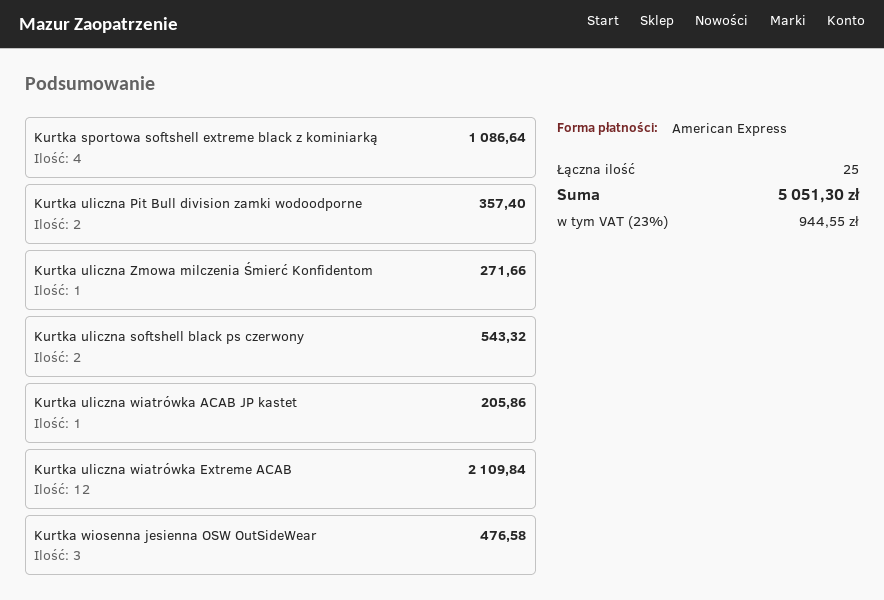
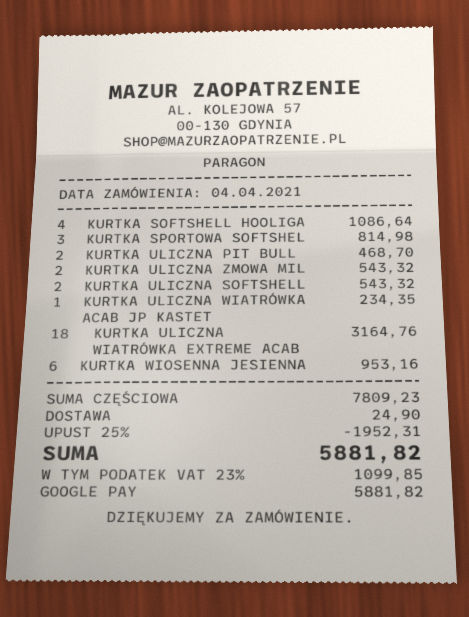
payment method: American Express -> Google Pay
Kurtka sportowa softshell extreme black z kominiarką: 4 for 1086.64 -> 3 for 814.98
Kurtka uliczna Pit Bull division zamki wodoodporne: 2 for 357.40 -> 2 for 468.70
Kurtka uliczna Zmowa milczenia Śmierć Konfidentom: 1 for 271.66 -> 2 for 543.32
Kurtka uliczna wiatrówka ACAB JP kastet: 1 for 205.86 -> 1 for 234.35
Kurtka uliczna wiatrówka Extreme ACAB: 12 for 2109.84 -> 18 for 3164.76
Kurtka wiosenna jesienna OSW OutSideWear: 3 for 476.58 -> 6 for 953.16
KURTKA SOFTSHELL HOOLIGA: none -> 4 for 1086.64
discount: none -> 25% = 1952.31
shipping: none -> 24.90
tax: 23% = 944.55 -> 23% = 1099.85
total: 5051.30 -> 5881.82

